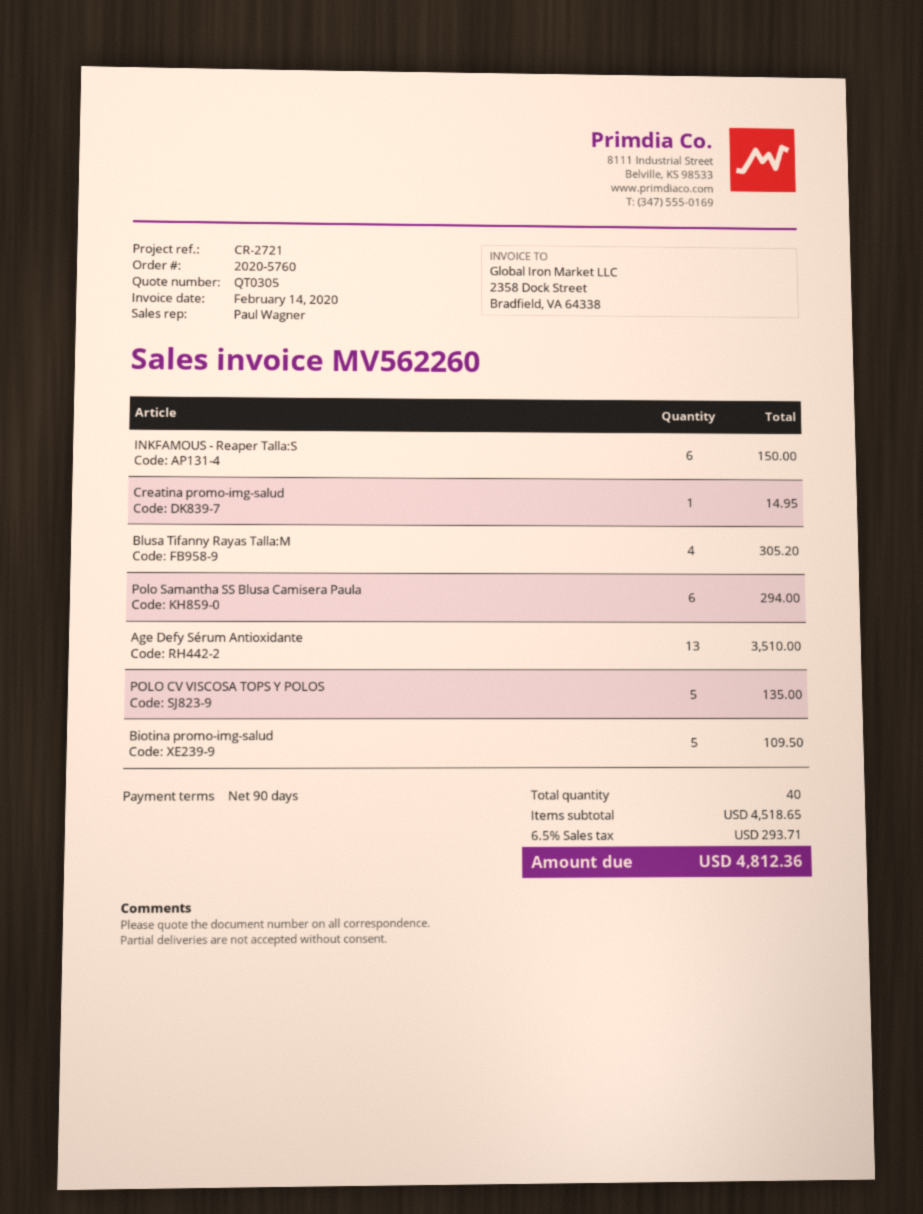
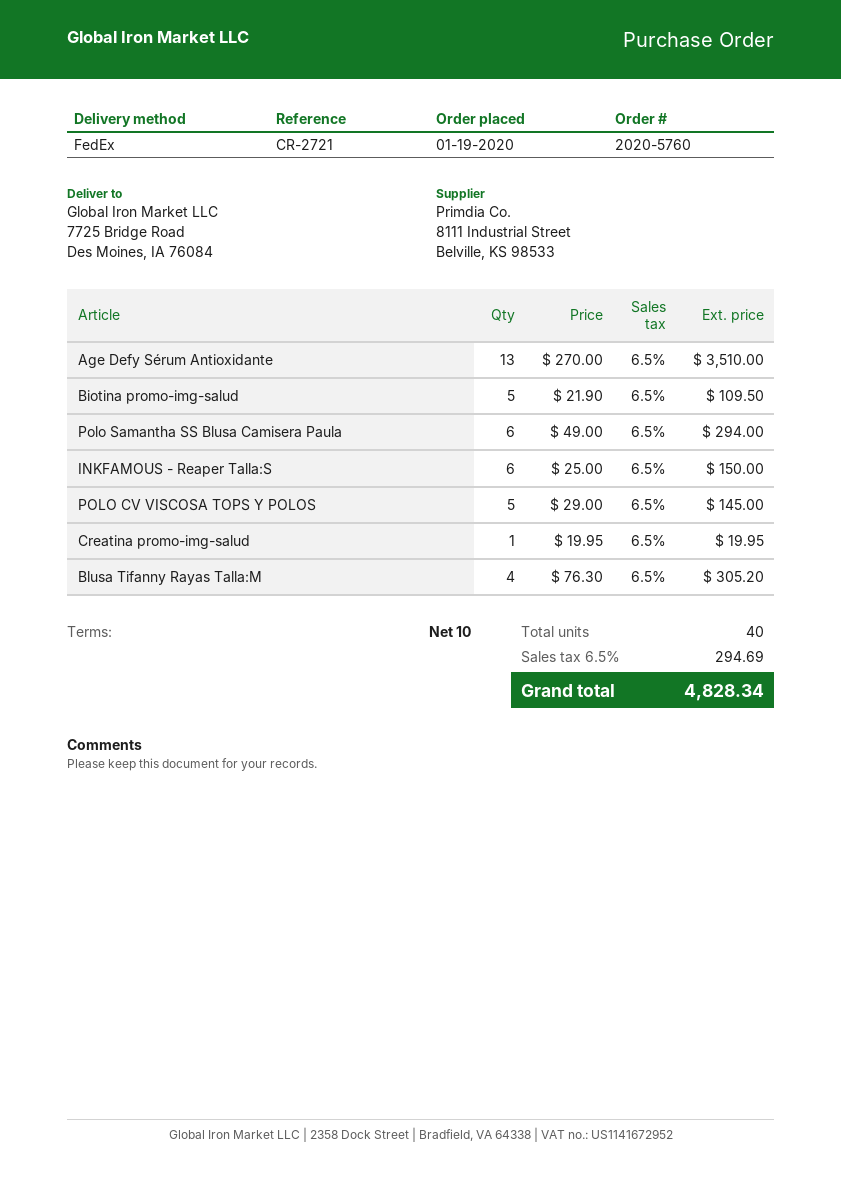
payment terms: 90 days -> 10 days
Creatina promo-img-salud: 1 for 14.95 -> 1 for 19.95
POLO CV VISCOSA TOPS Y POLOS: 5 for 135.00 -> 5 for 145.00
tax: 6.5% = 293.71 -> 6.5% = 294.69
total: 4812.36 -> 4828.34

